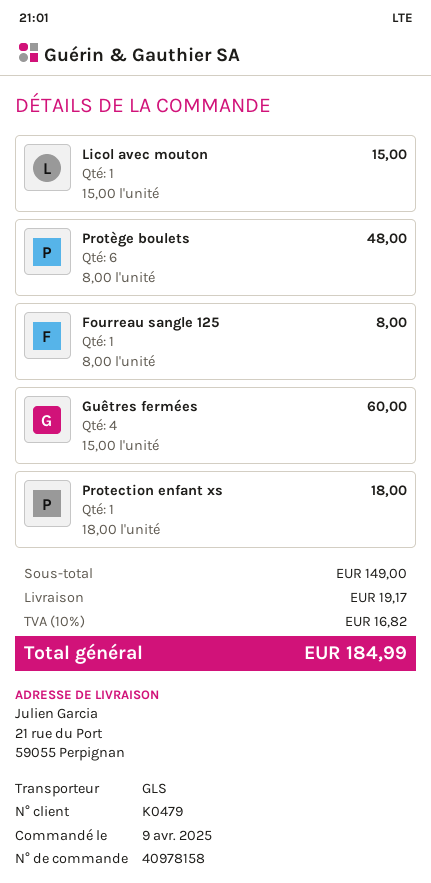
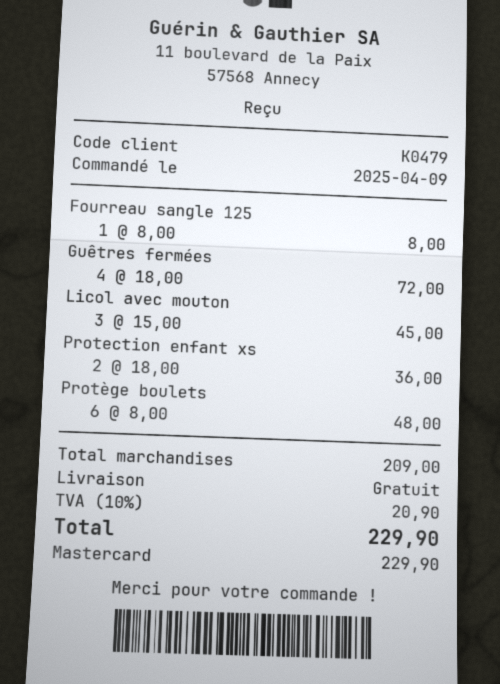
Licol avec mouton: 1 x 15.00 = 15.00 -> 3 x 15.00 = 45.00
Guêtres fermées: 4 x 15.00 = 60.00 -> 4 x 18.00 = 72.00
Protection enfant xs: 1 x 18.00 = 18.00 -> 2 x 18.00 = 36.00
subtotal: 149.00 -> 209.00
shipping: 19.17 -> 0.00
tax: 10% = 16.82 -> 10% = 20.90
total: 184.99 -> 229.90

